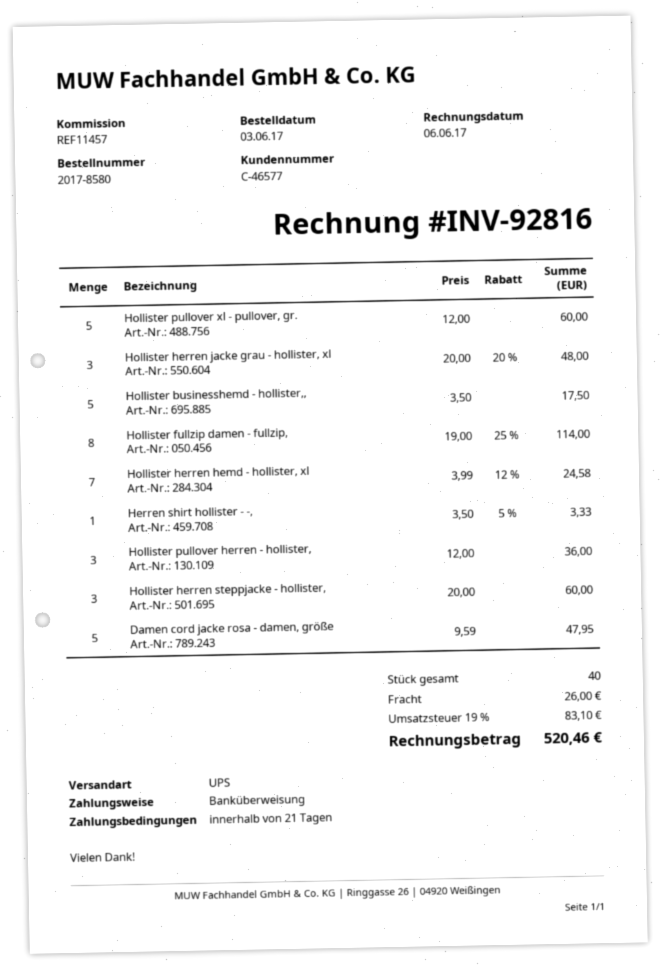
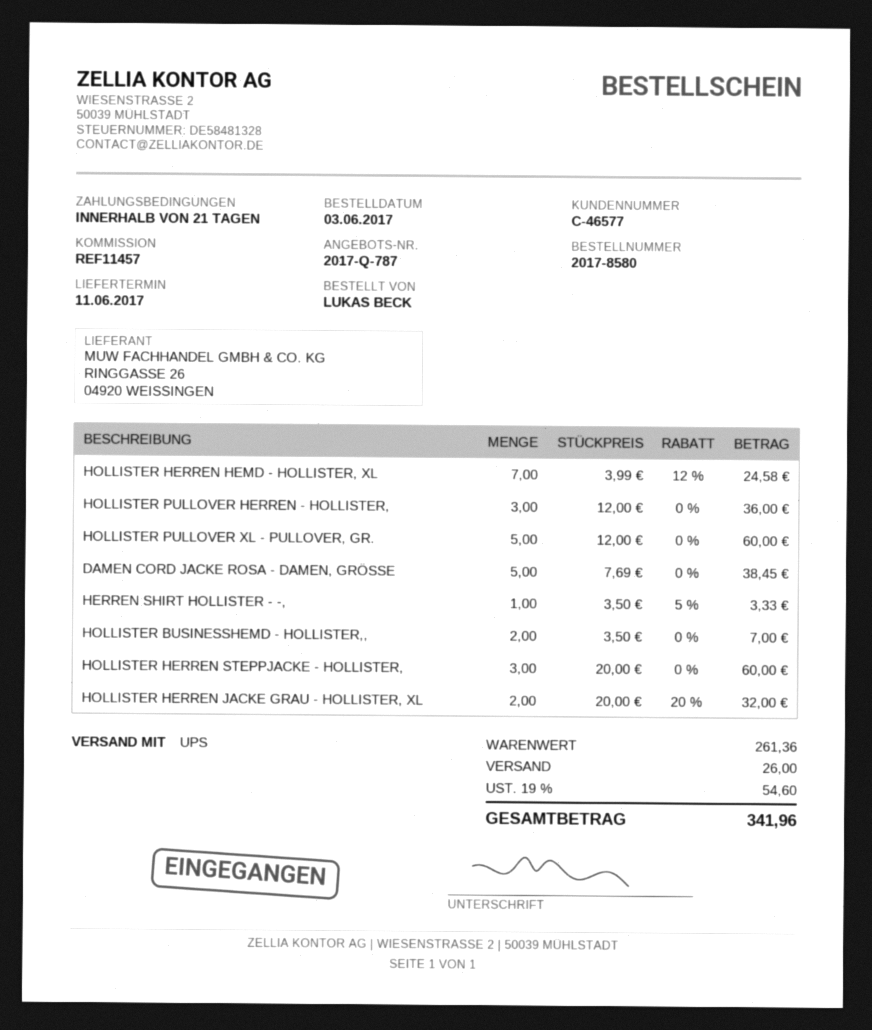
Hollister herren jacke grau - hollister, xl: 3 x 20.00 - 20% = 48.00 -> 2 x 20.00 - 20% = 32.00
Hollister businesshemd - hollister,,: 5 x 3.50 = 17.50 -> 2 x 3.50 = 7.00
Hollister fullzip damen - fullzip,: 8 x 19.00 - 25% = 114.00 -> none
Damen cord jacke rosa - damen, größe: 5 x 9.59 = 47.95 -> 5 x 7.69 = 38.45
tax: 19% = 83.10 -> 19% = 54.60
total: 520.46 -> 341.96

